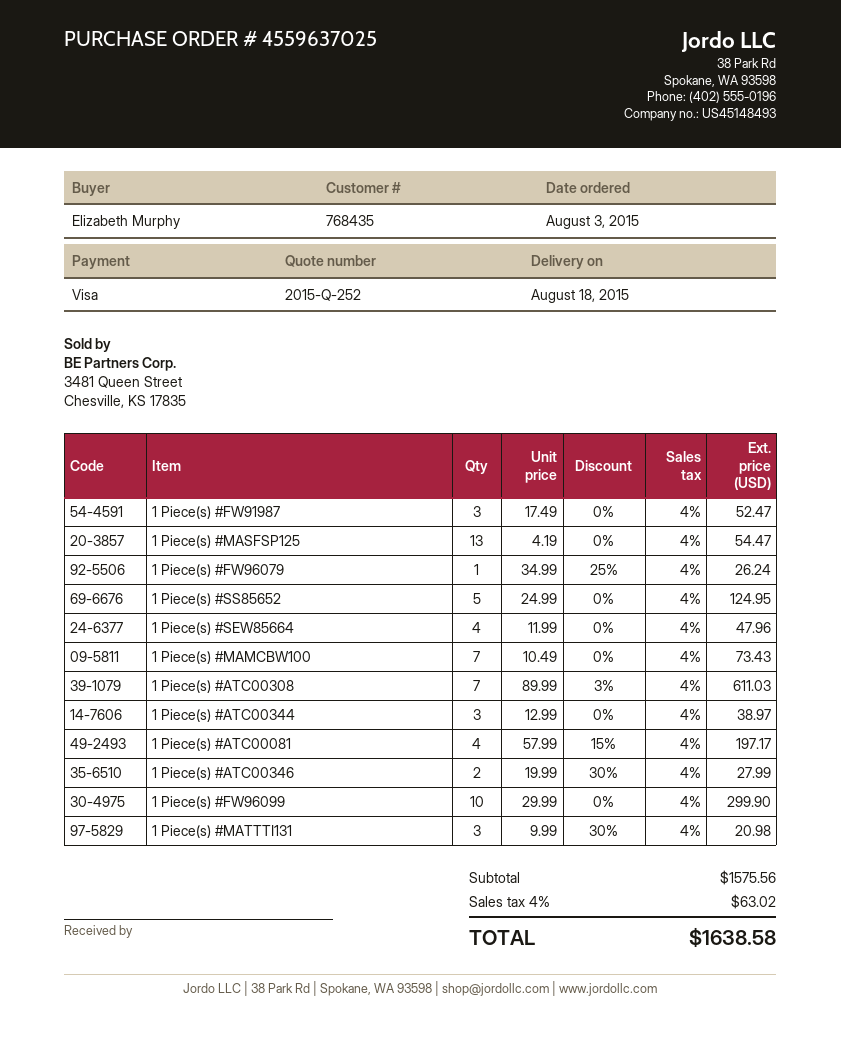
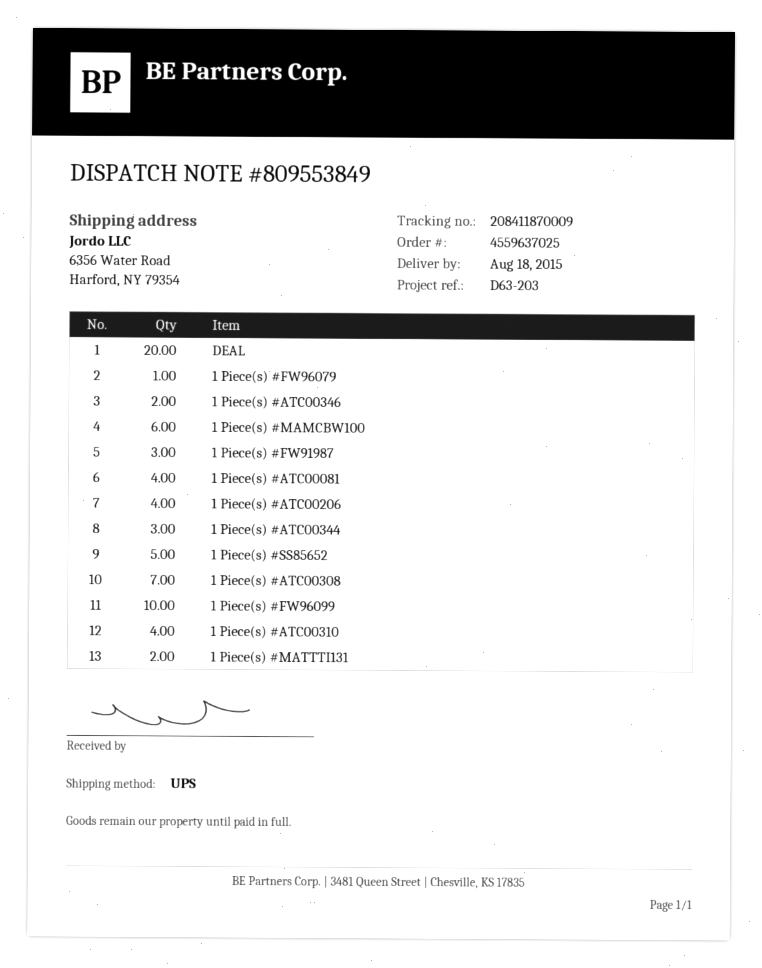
1 Piece(s) #MASFSP125: 13 -> none
1 Piece(s) #SEW85664: 4 -> none
1 Piece(s) #MAMCBW100: 7 -> 6
1 Piece(s) #MATTTI131: 3 -> 2
DEAL: none -> 20
1 Piece(s) #ATC00206: none -> 4
1 Piece(s) #ATC00310: none -> 4

